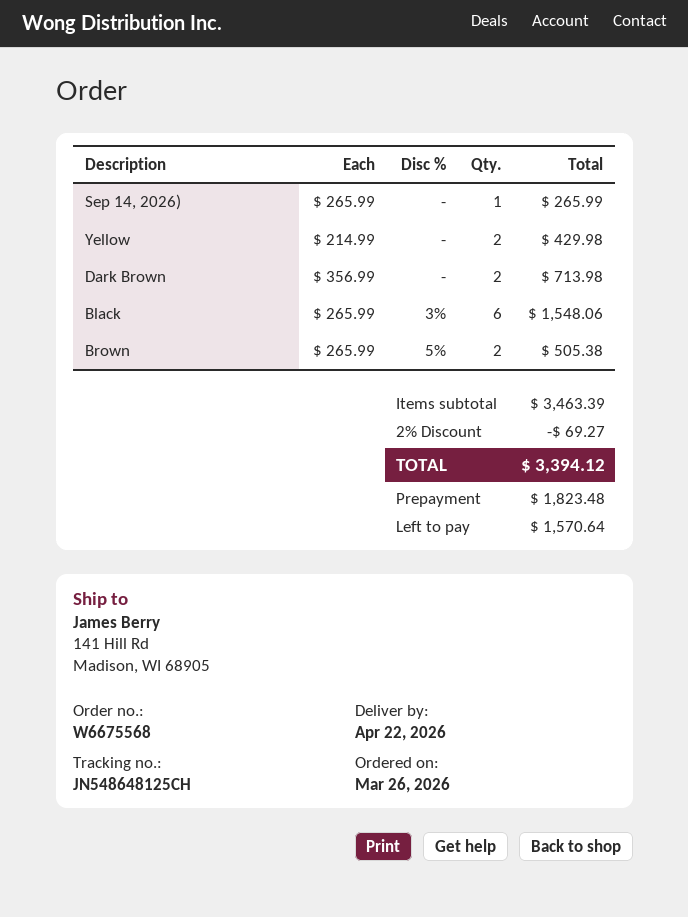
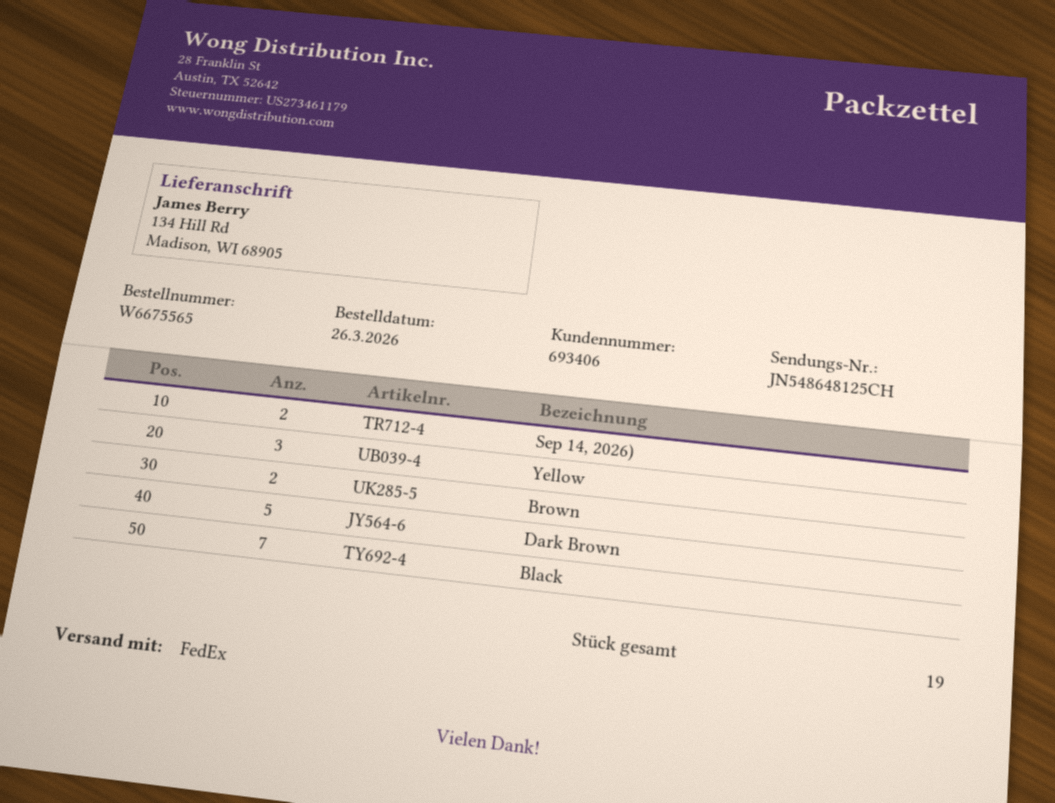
order number: W6675568 -> W6675565
ship to: 141 Hill Rd, Madison, WI 68905 -> 134 Hill Rd, Madison, WI 68905
Sep 14, 2026): 1 -> 2
Yellow: 2 -> 3
Dark Brown: 2 -> 5
Black: 6 -> 7

